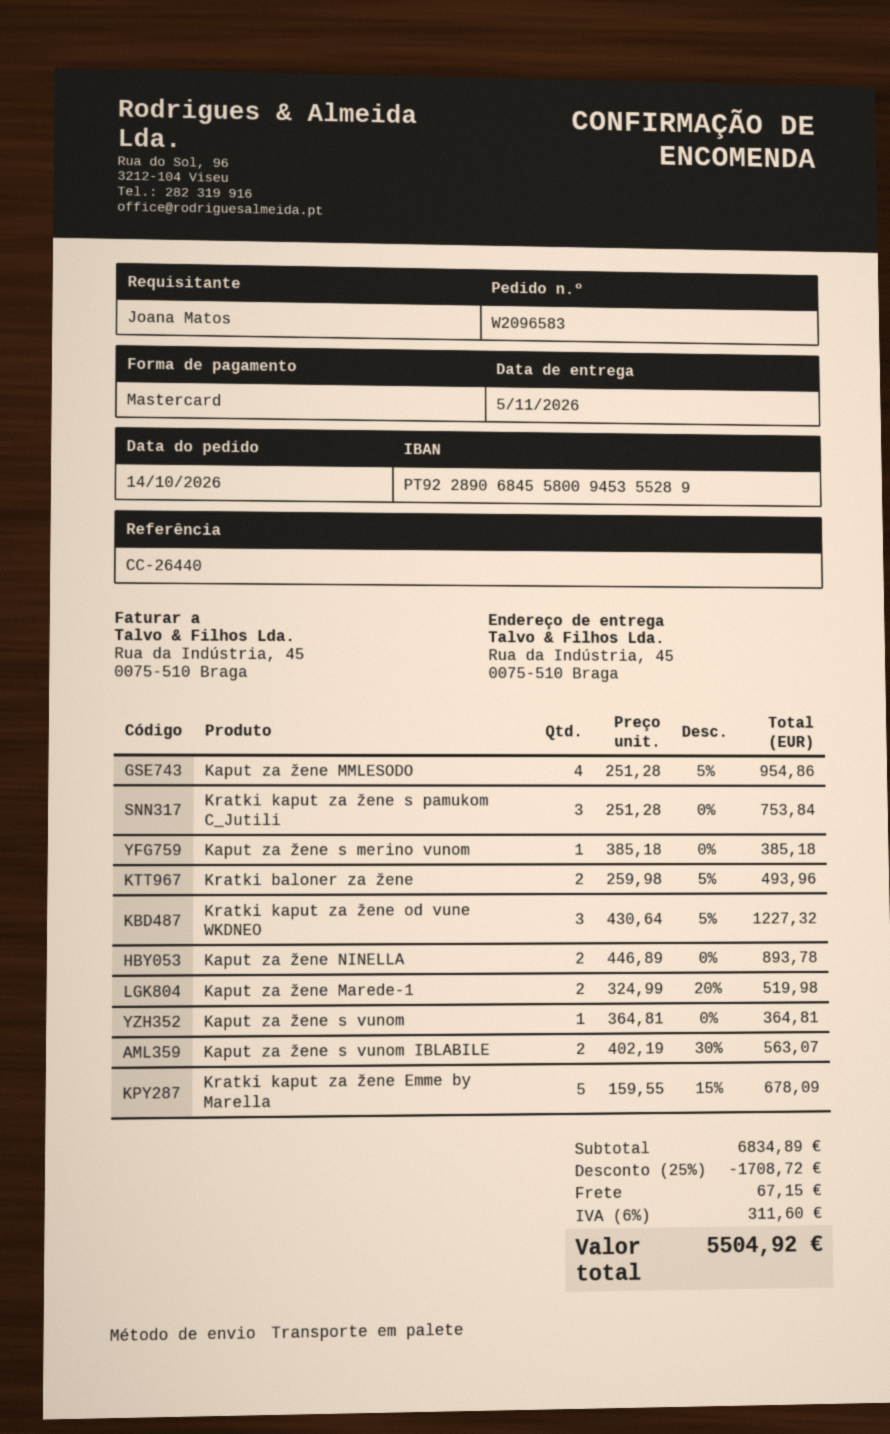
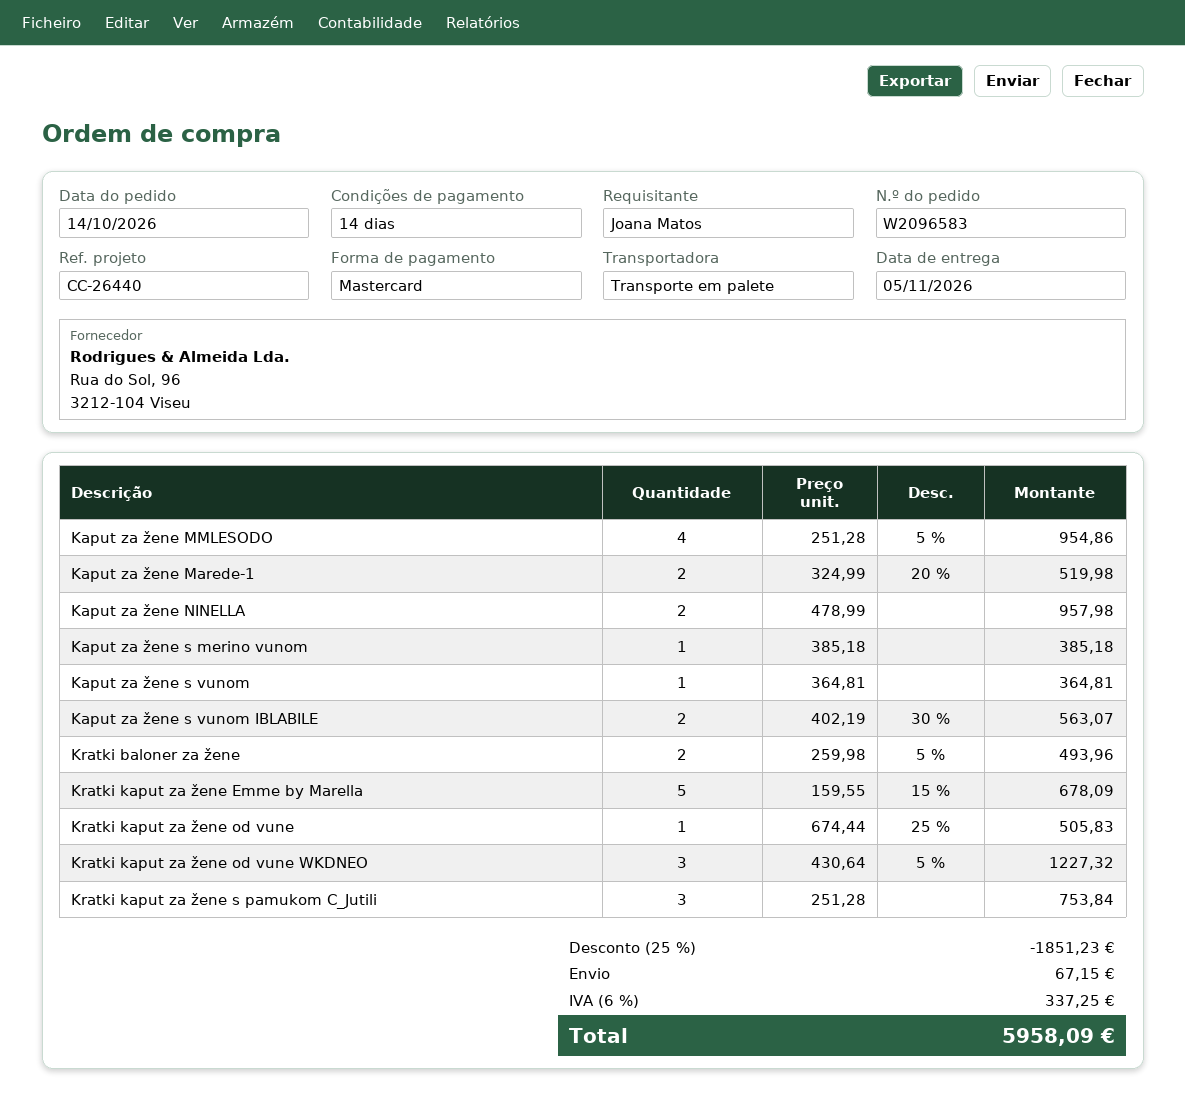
Kaput za žene NINELLA: 2 x 446.89 = 893.78 -> 2 x 478.99 = 957.98
Kratki kaput za žene od vune: none -> 1 x 674.44 - 25% = 505.83
discount: 25% = 1708.72 -> 25% = 1851.23
tax: 6% = 311.60 -> 6% = 337.25
total: 5504.92 -> 5958.09

